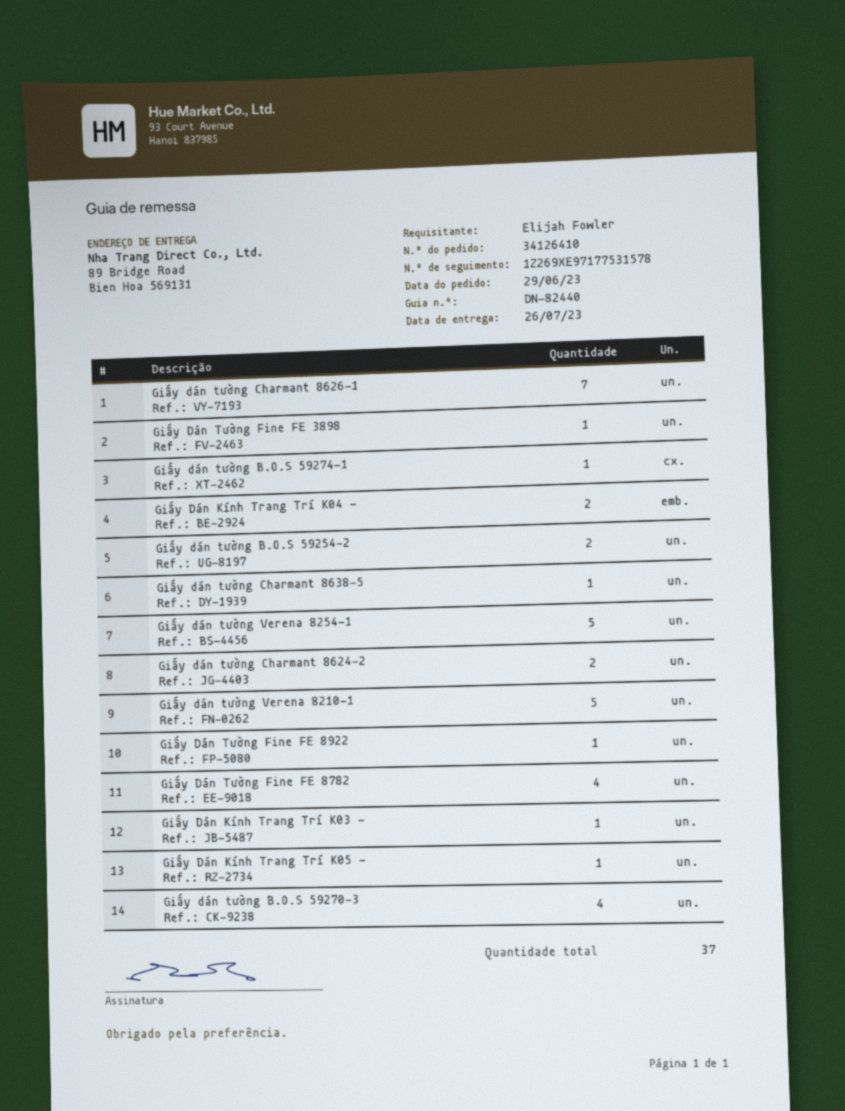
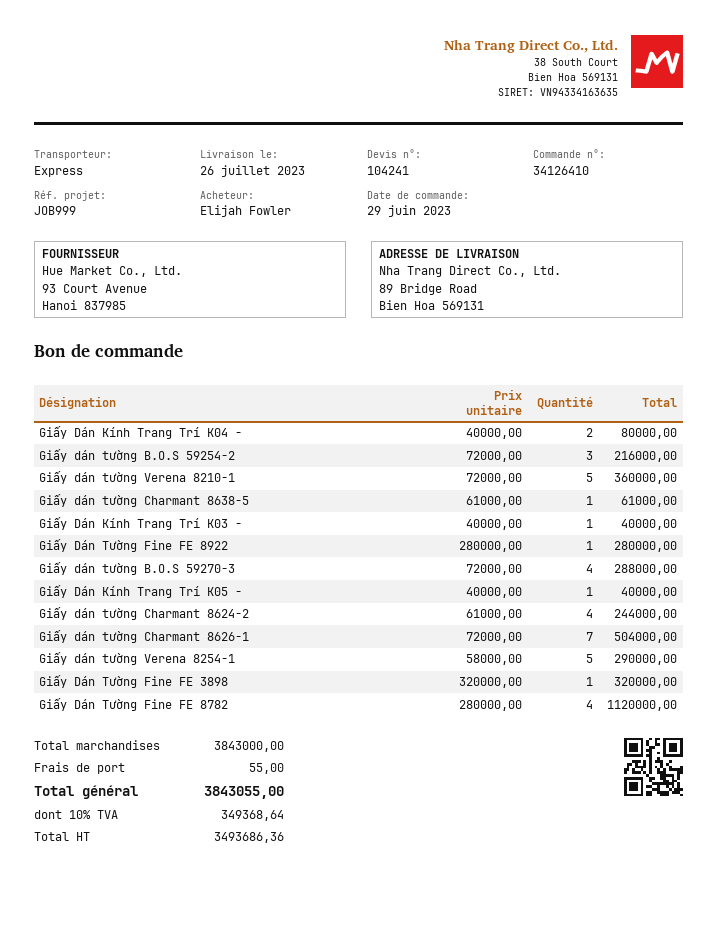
Giấy dán tường B.O.S 59274-1: 1 -> none
Giấy dán tường B.O.S 59254-2: 2 -> 3
Giấy dán tường Charmant 8624-2: 2 -> 4

